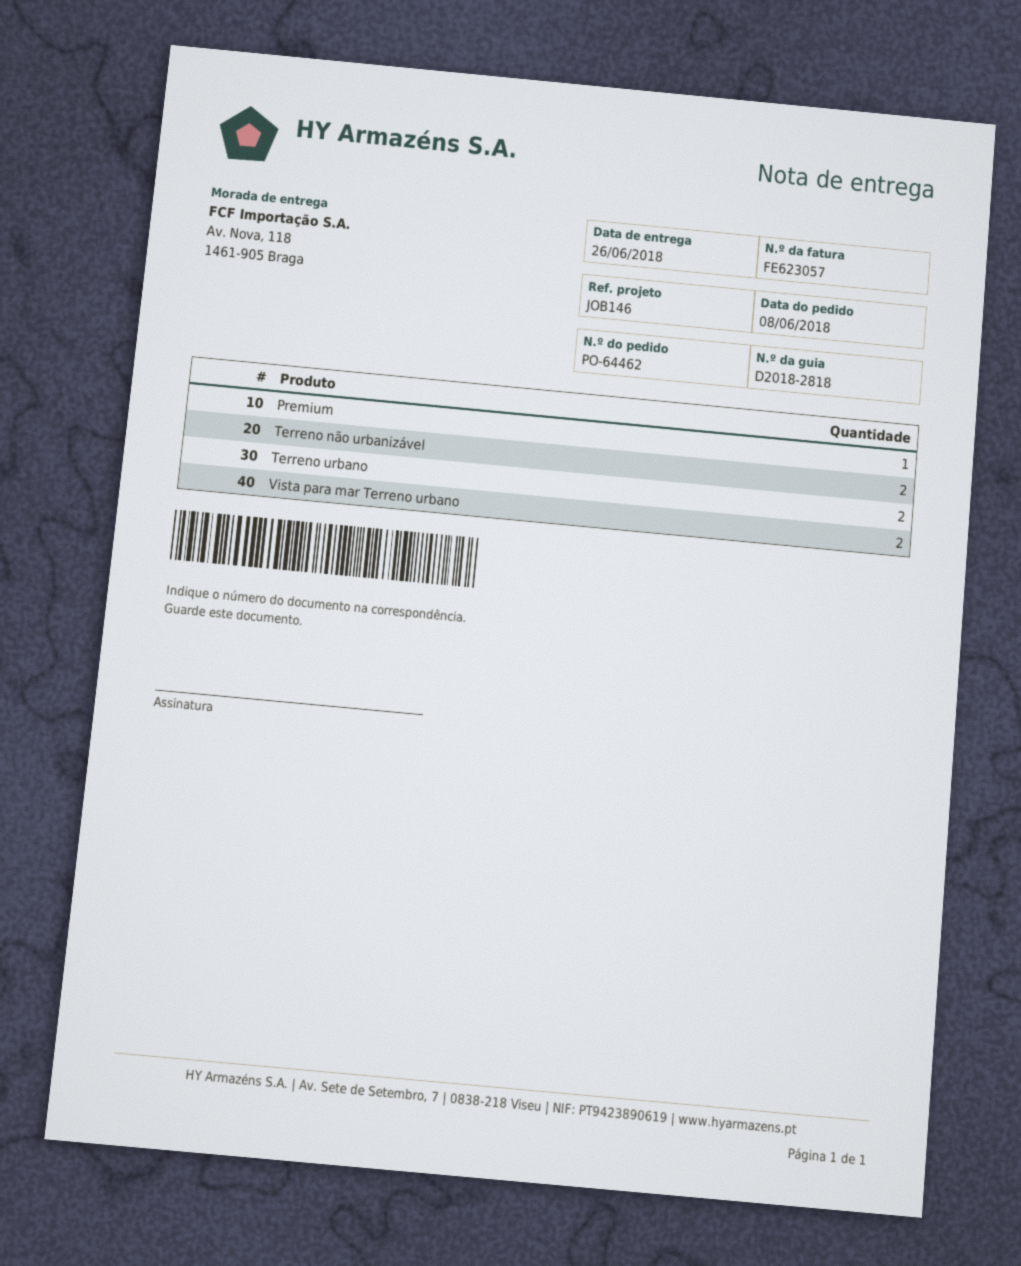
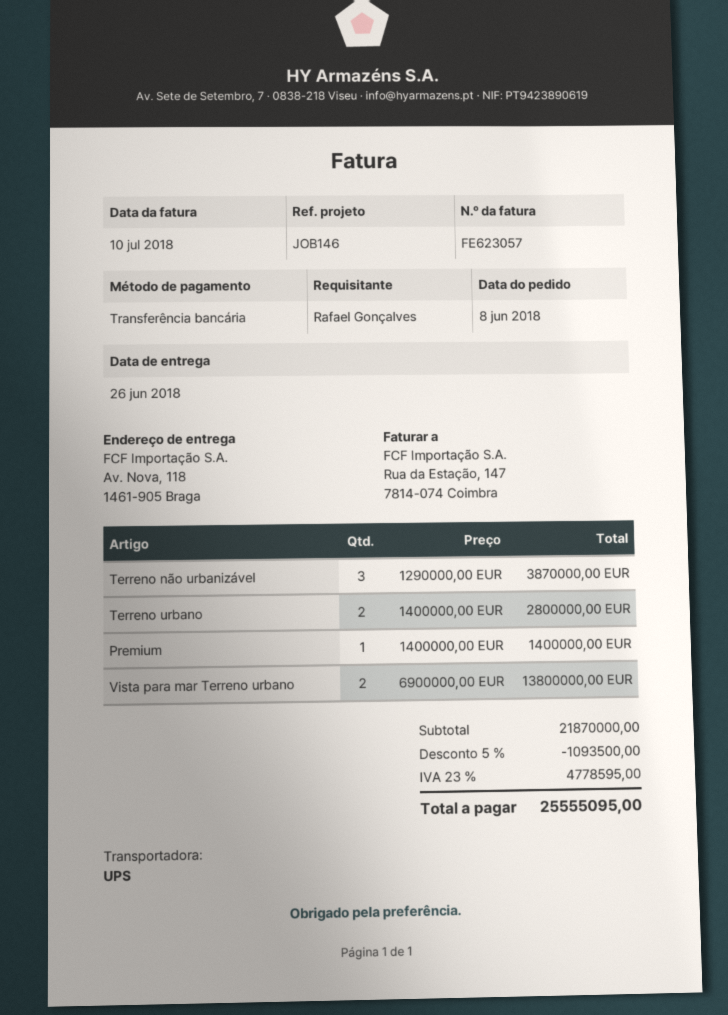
Terreno não urbanizável: 2 -> 3

